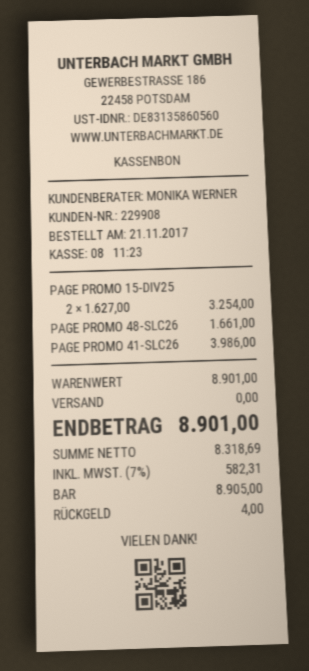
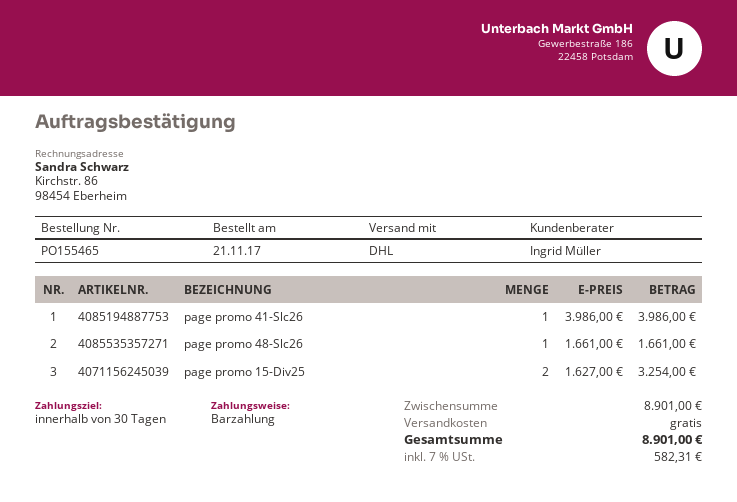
sales rep: MONIKA WERNER -> Ingrid Müller

